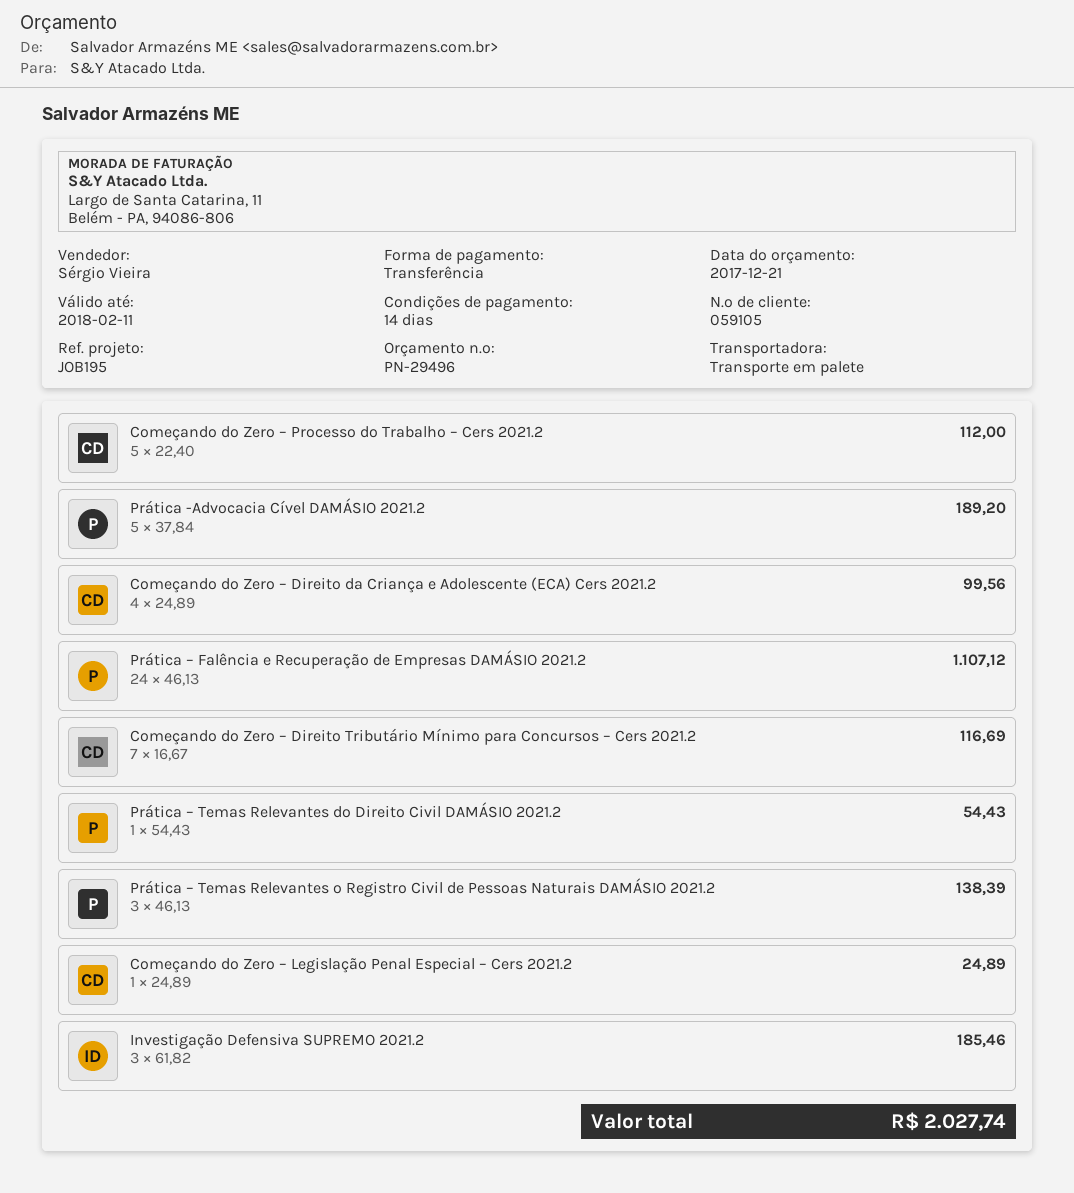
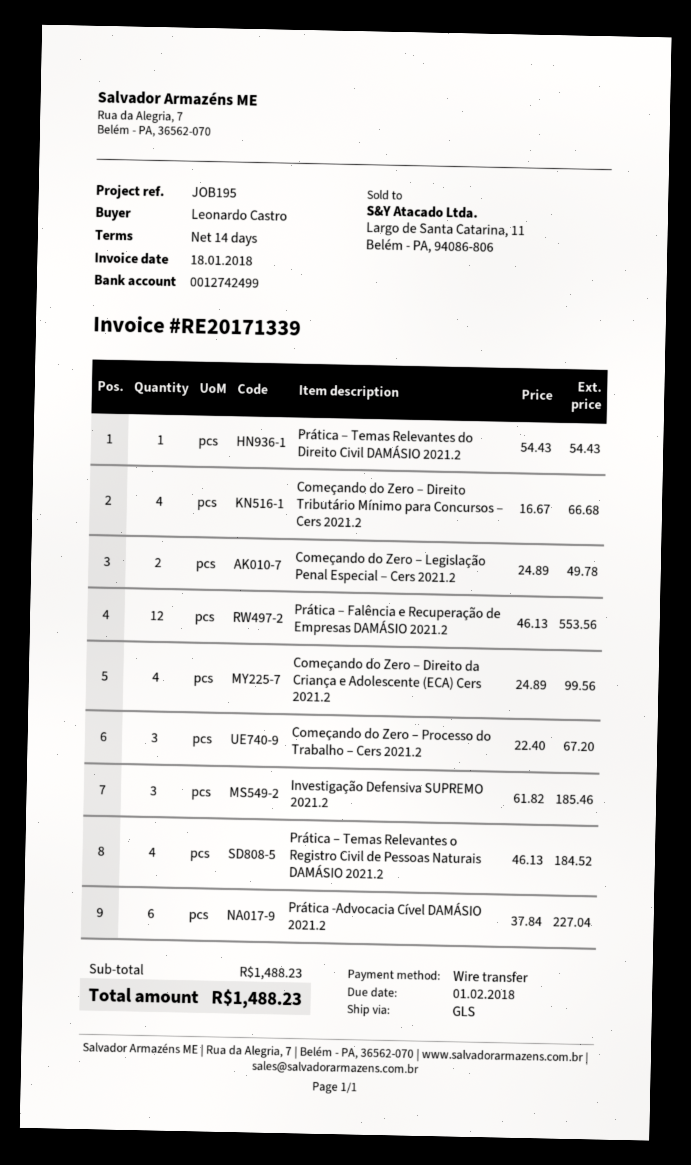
shipping method: pallet freight -> GLS
Começando do Zero – Processo do Trabalho – Cers 2021.2: 5 x 22.40 = 112.00 -> 3 x 22.40 = 67.20
Prática -Advocacia Cível DAMÁSIO 2021.2: 5 x 37.84 = 189.20 -> 6 x 37.84 = 227.04
Prática – Falência e Recuperação de Empresas DAMÁSIO 2021.2: 24 x 46.13 = 1107.12 -> 12 x 46.13 = 553.56
Começando do Zero – Direito Tributário Mínimo para Concursos – Cers 2021.2: 7 x 16.67 = 116.69 -> 4 x 16.67 = 66.68
Prática – Temas Relevantes o Registro Civil de Pessoas Naturais DAMÁSIO 2021.2: 3 x 46.13 = 138.39 -> 4 x 46.13 = 184.52
Começando do Zero – Legislação Penal Especial – Cers 2021.2: 1 x 24.89 = 24.89 -> 2 x 24.89 = 49.78
total: 2027.74 -> 1488.23

